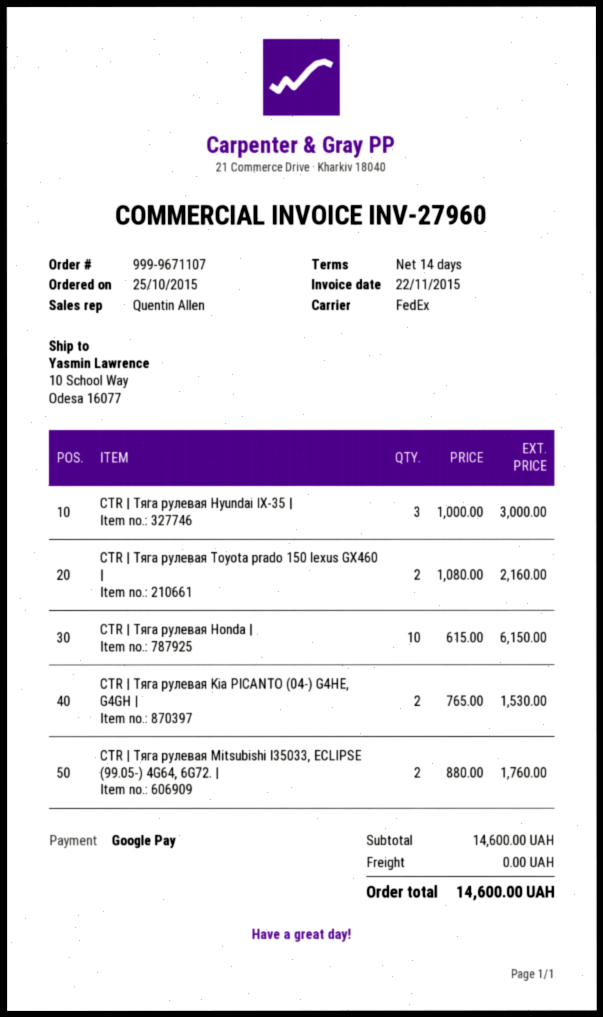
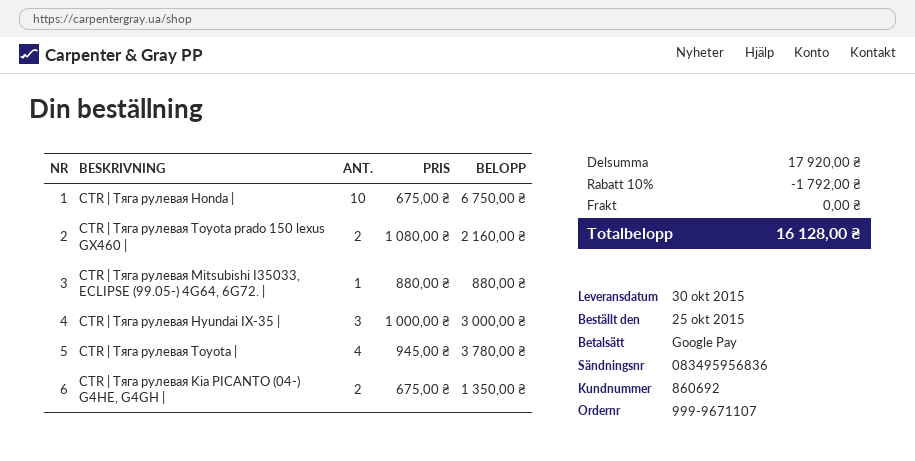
CTR | Тяга рулевая Honda |: 10 x 615.00 = 6150.00 -> 10 x 675.00 = 6750.00
CTR | Тяга рулевая Kia PICANTO (04-) G4HE, G4GH |: 2 x 765.00 = 1530.00 -> 2 x 675.00 = 1350.00
CTR | Тяга рулевая Mitsubishi I35033, ECLIPSE (99.05-) 4G64, 6G72. |: 2 x 880.00 = 1760.00 -> 1 x 880.00 = 880.00
CTR | Тяга рулевая Toyota |: none -> 4 x 945.00 = 3780.00
subtotal: 14600.00 -> 17920.00
discount: none -> 10% = 1792.00
total: 14600.00 -> 16128.00

